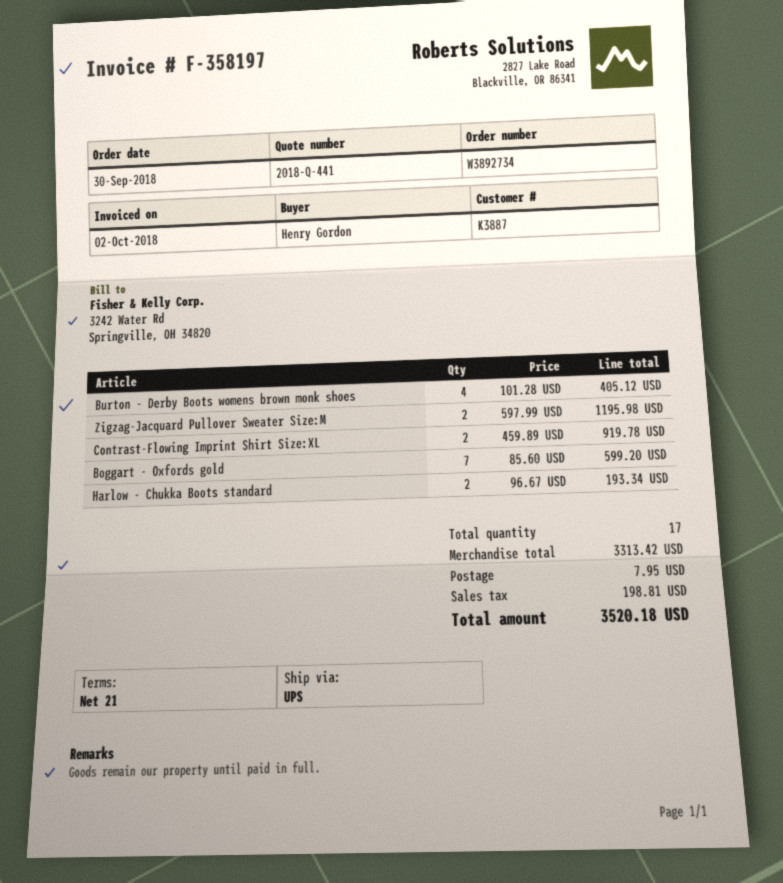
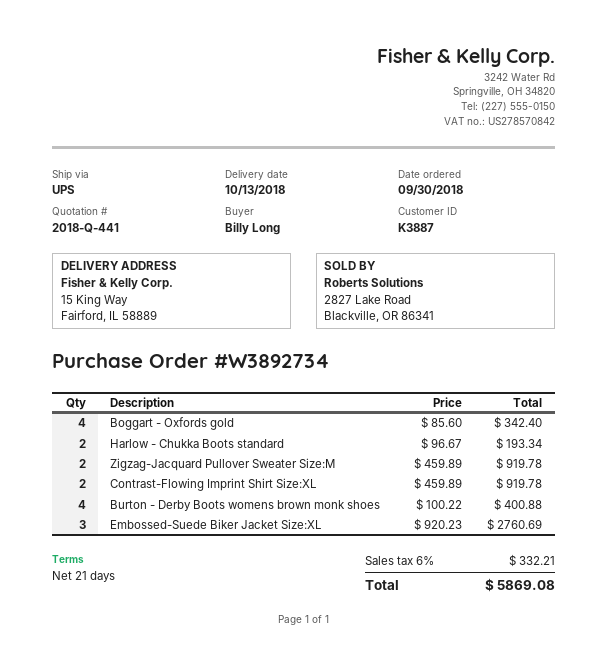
ordered by: Henry Gordon -> Billy Long
Burton - Derby Boots womens brown monk shoes: 4 x 101.28 = 405.12 -> 4 x 100.22 = 400.88
Zigzag-Jacquard Pullover Sweater Size:M: 2 x 597.99 = 1195.98 -> 2 x 459.89 = 919.78
Boggart - Oxfords gold: 7 x 85.60 = 599.20 -> 4 x 85.60 = 342.40
Embossed-Suede Biker Jacket Size:XL: none -> 3 x 920.23 = 2760.69
shipping: 7.95 -> none
tax: 198.81 -> 332.21
total: 3520.18 -> 5869.08

